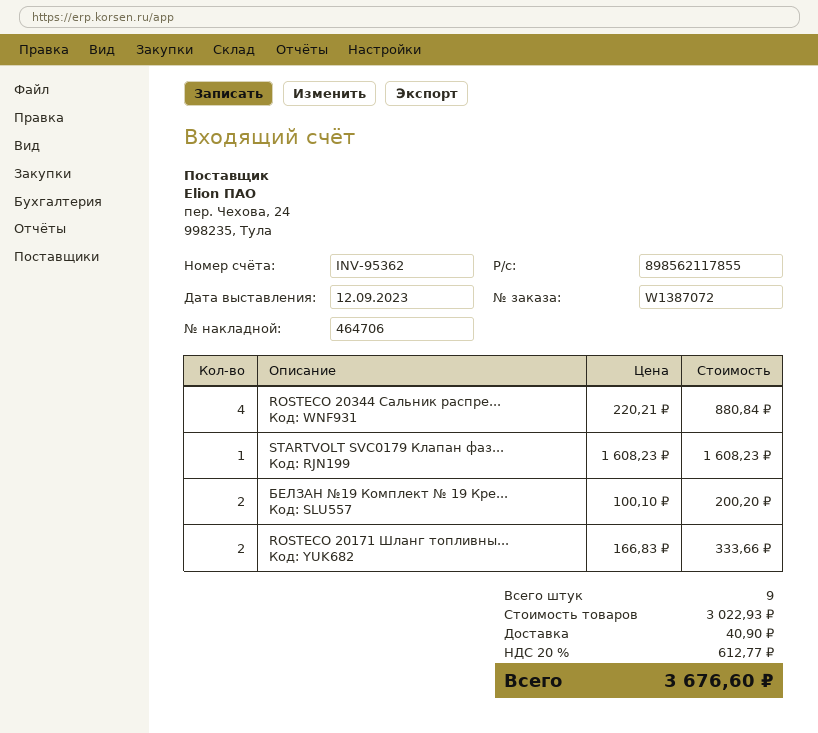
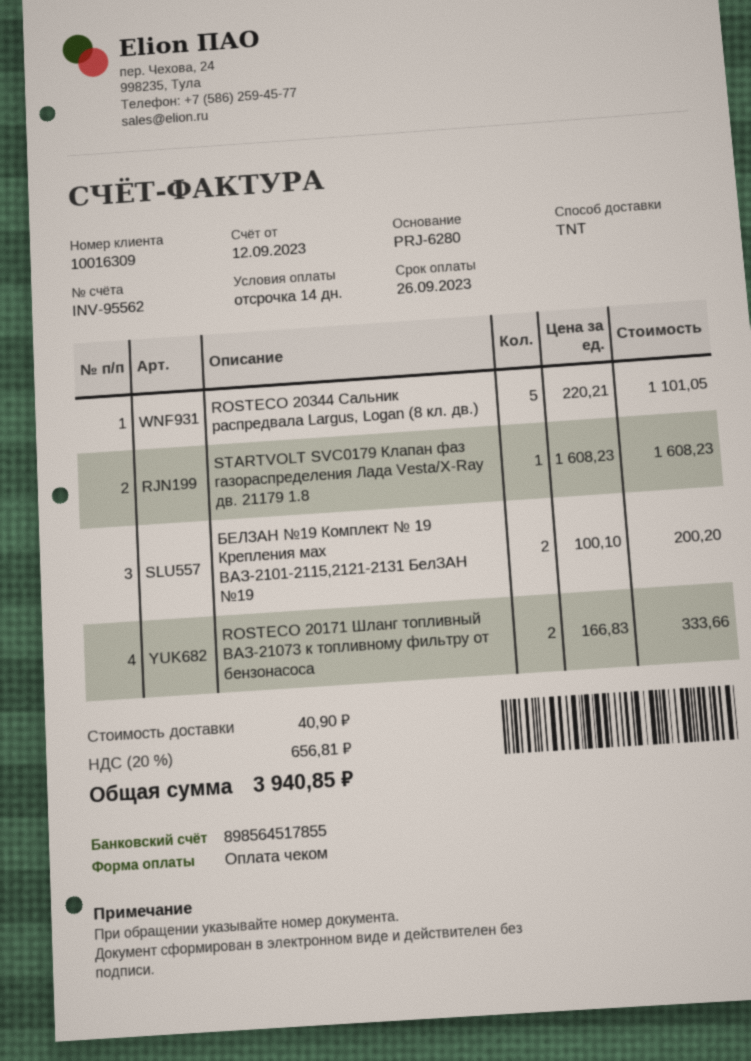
invoice number: INV-95362 -> INV-95562
bank account: 898562117855 -> 898564517855
ROSTECO 20344 Сальник распре...: 4 x 220.21 = 880.84 -> 5 x 220.21 = 1101.05
tax: 20% = 612.77 -> 20% = 656.81
total: 3676.60 -> 3940.85

